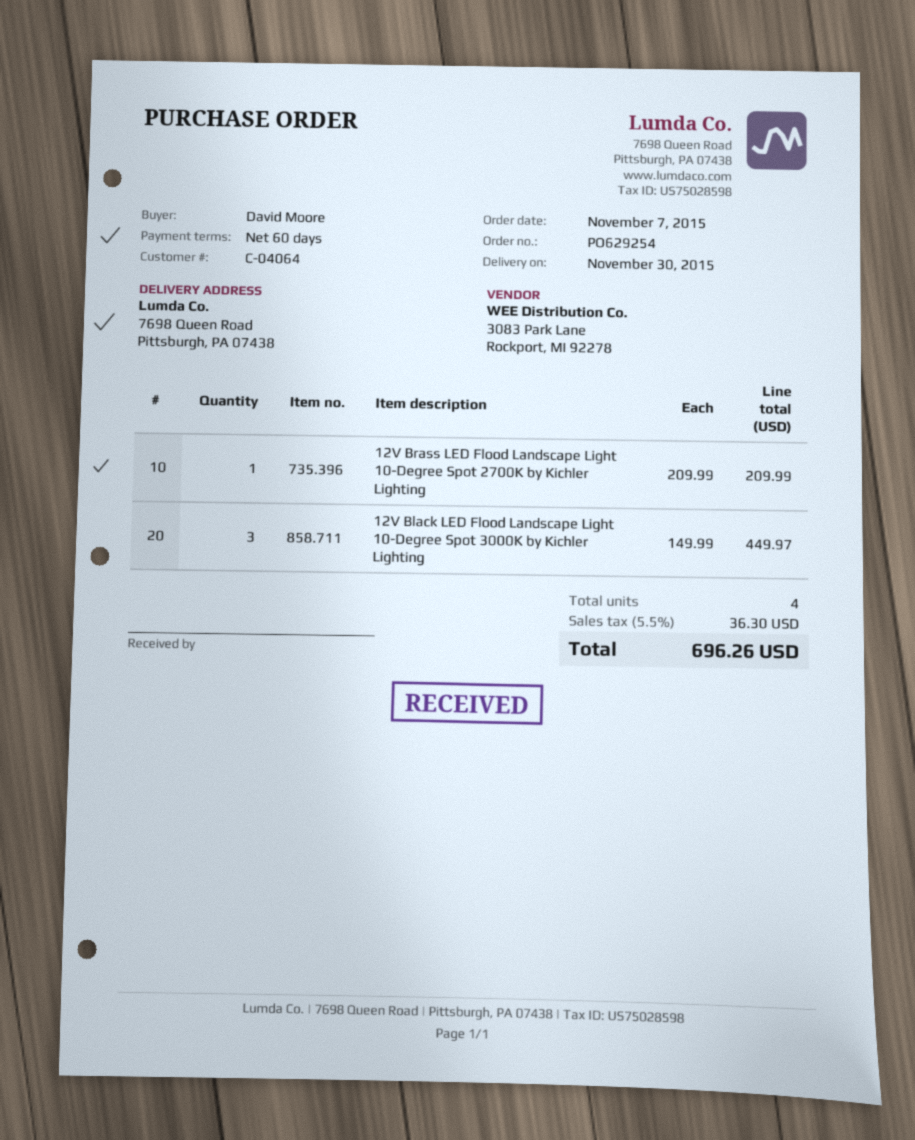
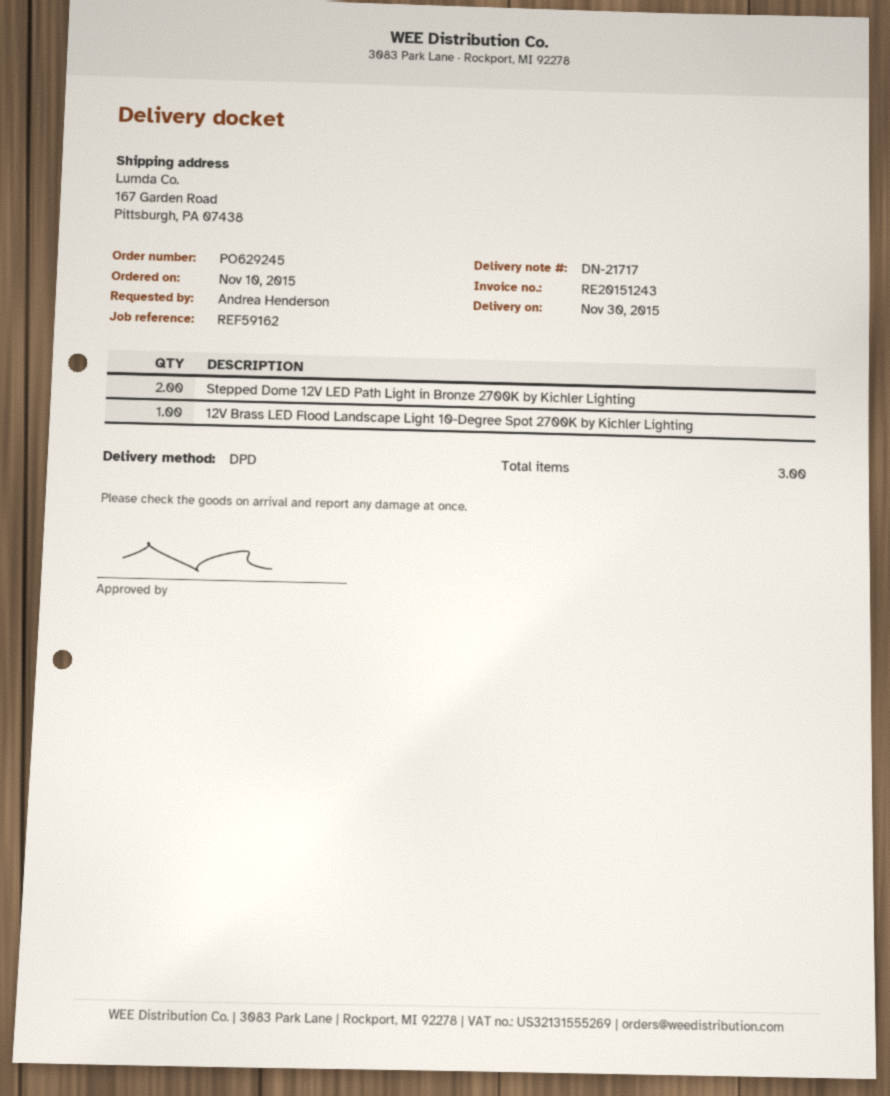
order number: PO629254 -> PO629245
order date: 2015-11-07 -> 2015-11-10
ordered by: David Moore -> Andrea Henderson
ship to: 7698 Queen Road, Pittsburgh, PA 07438 -> 167 Garden Road, Pittsburgh, PA 07438
12V Black LED Flood Landscape Light 10-Degree Spot 3000K by Kichler Lighting: 3 -> none
Stepped Dome 12V LED Path Light in Bronze 2700K by Kichler Lighting: none -> 2
total quantity: 4 -> 3

